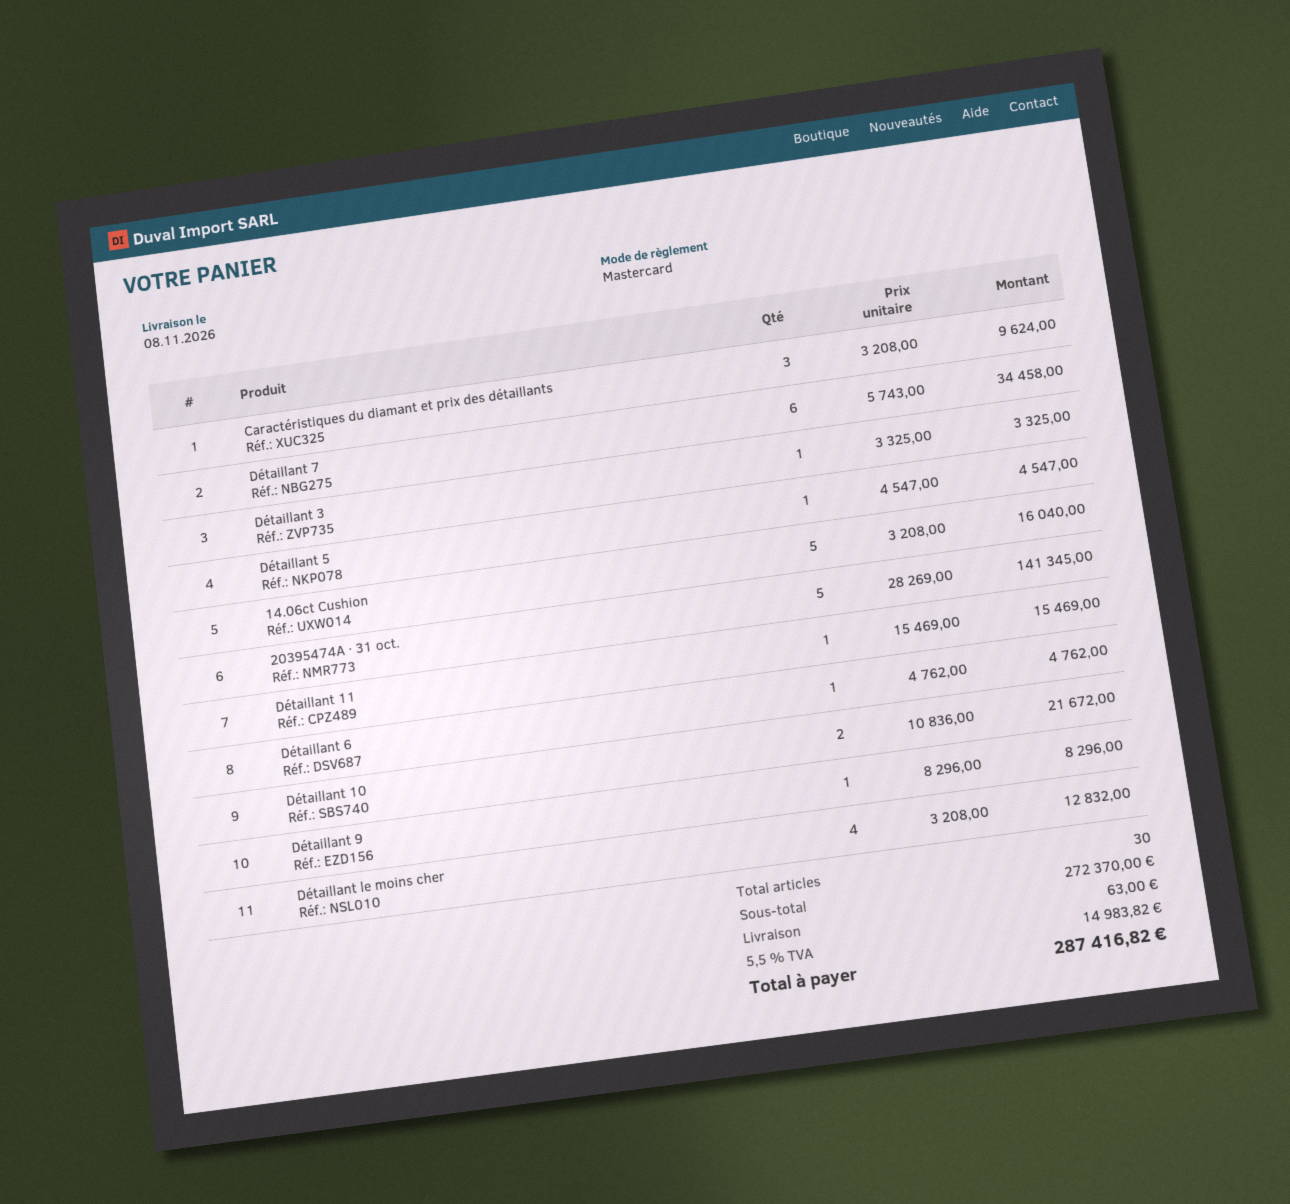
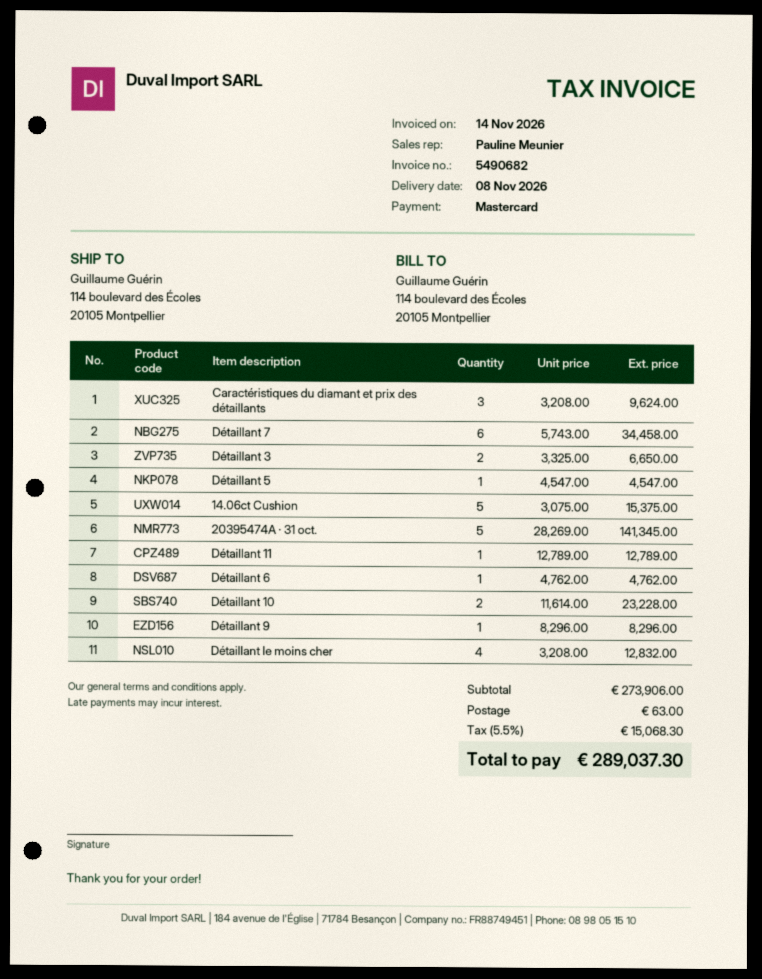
Détaillant 3: 1 x 3325.00 = 3325.00 -> 2 x 3325.00 = 6650.00
14.06ct Cushion: 5 x 3208.00 = 16040.00 -> 5 x 3075.00 = 15375.00
Détaillant 11: 1 x 15469.00 = 15469.00 -> 1 x 12789.00 = 12789.00
Détaillant 10: 2 x 10836.00 = 21672.00 -> 2 x 11614.00 = 23228.00
subtotal: 272370.00 -> 273906.00
tax: 5.5% = 14983.82 -> 5.5% = 15068.30
total: 287416.82 -> 289037.30

